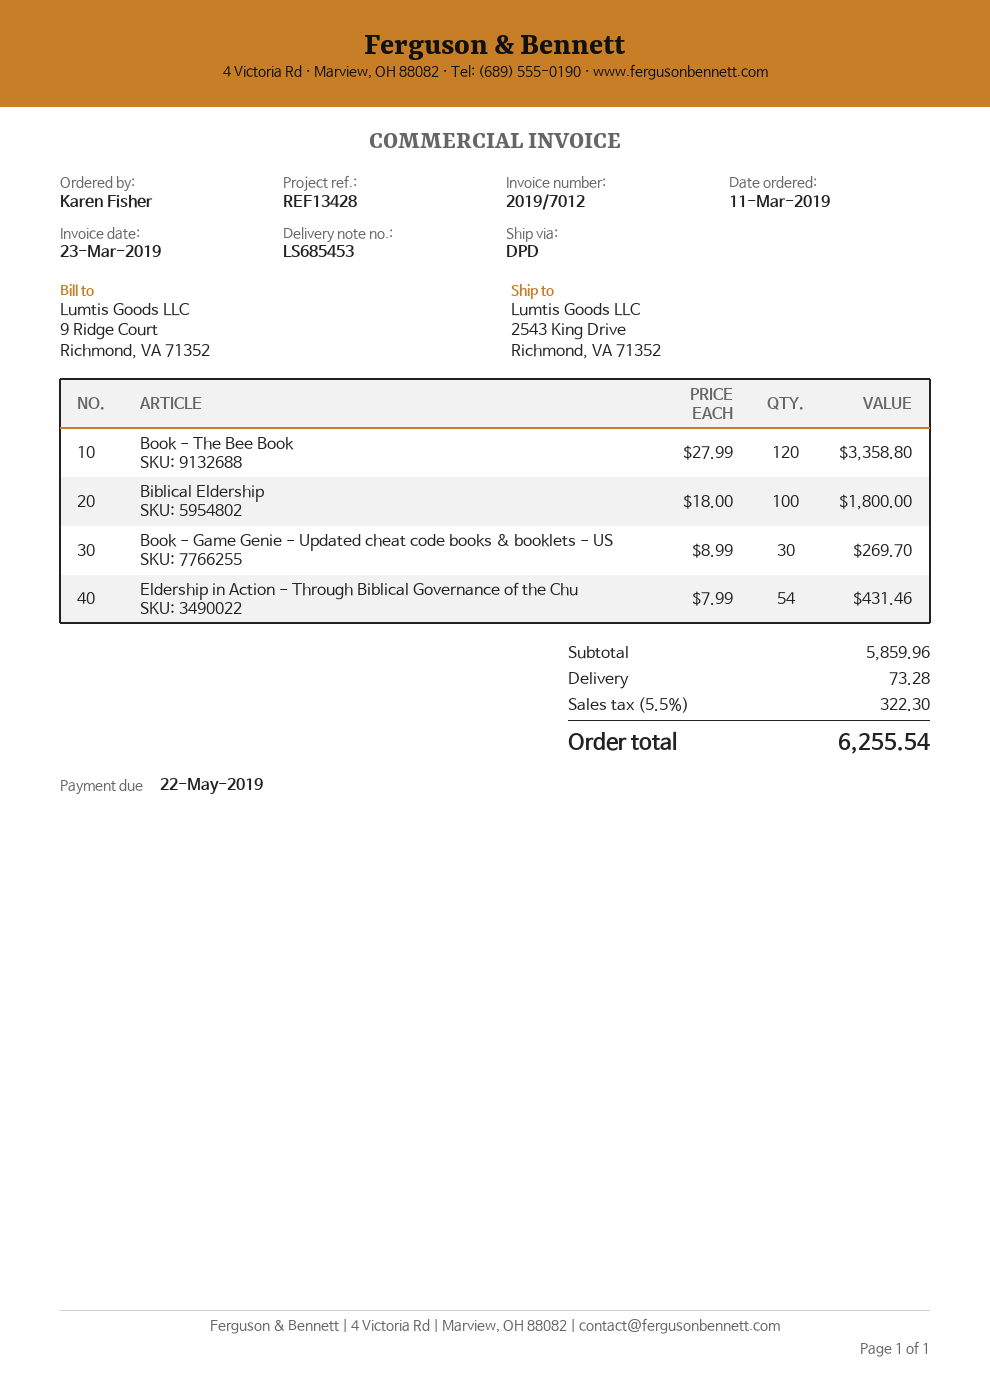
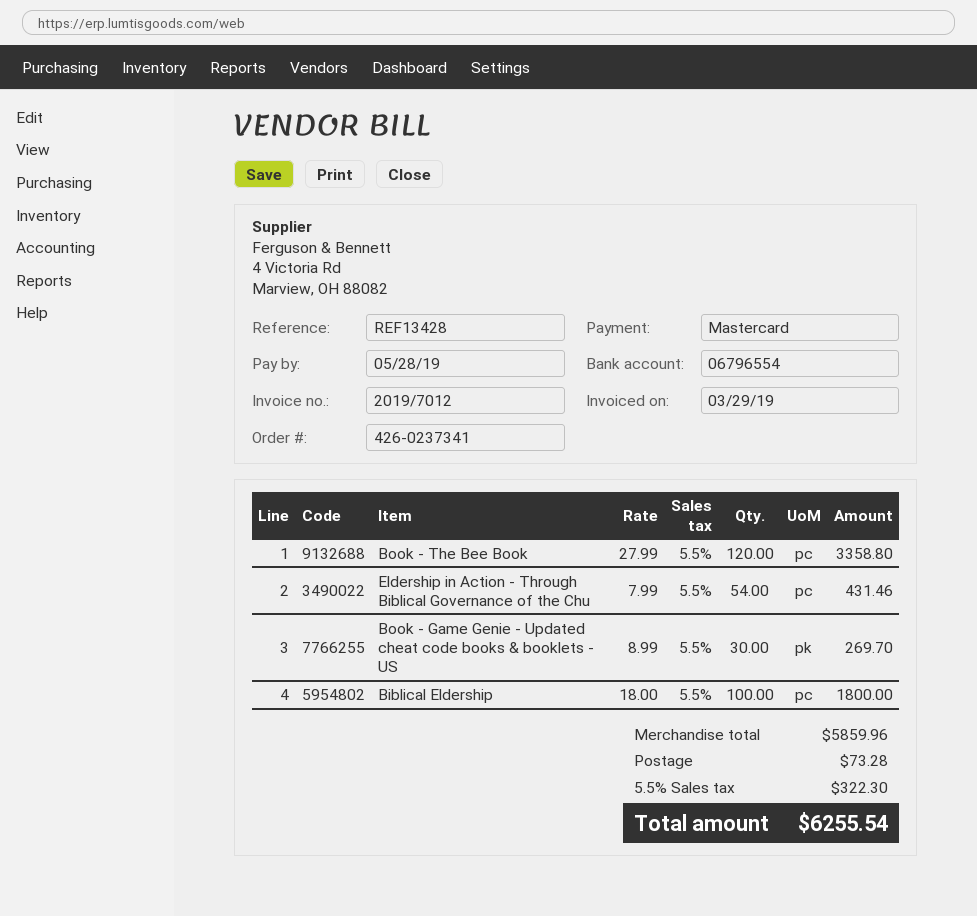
invoice date: 2019-03-23 -> 2019-03-29
due date: 2019-05-22 -> 2019-05-28

